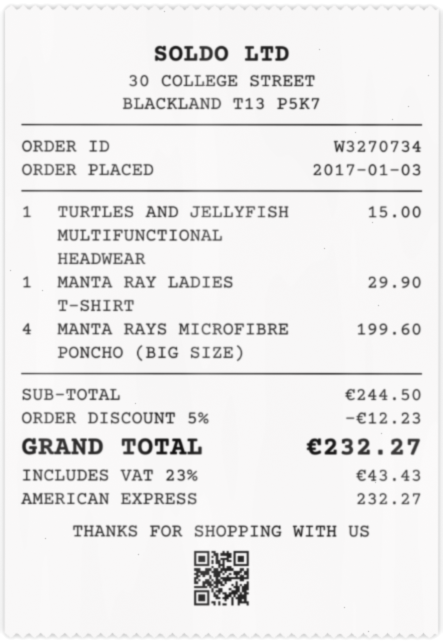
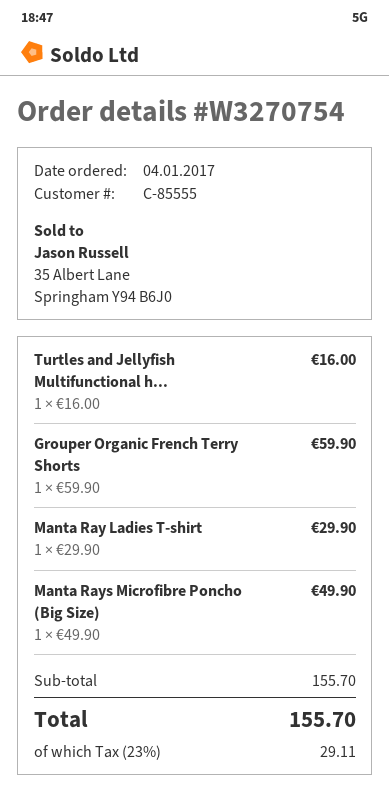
order number: W3270734 -> W3270754
order date: 2017-01-03 -> 2017-01-04
TURTLES AND JELLYFISH MULTIFUNCTIONAL HEADWEAR: 1 for 15.00 -> 1 for 16.00
MANTA RAYS MICROFIBRE PONCHO (BIG SIZE): 4 for 199.60 -> 1 for 49.90
Grouper Organic French Terry Shorts: none -> 1 for 59.90
subtotal: 244.50 -> 155.70
discount: 5% = 12.23 -> none
tax: 23% = 43.43 -> 23% = 29.11
total: 232.27 -> 155.70

